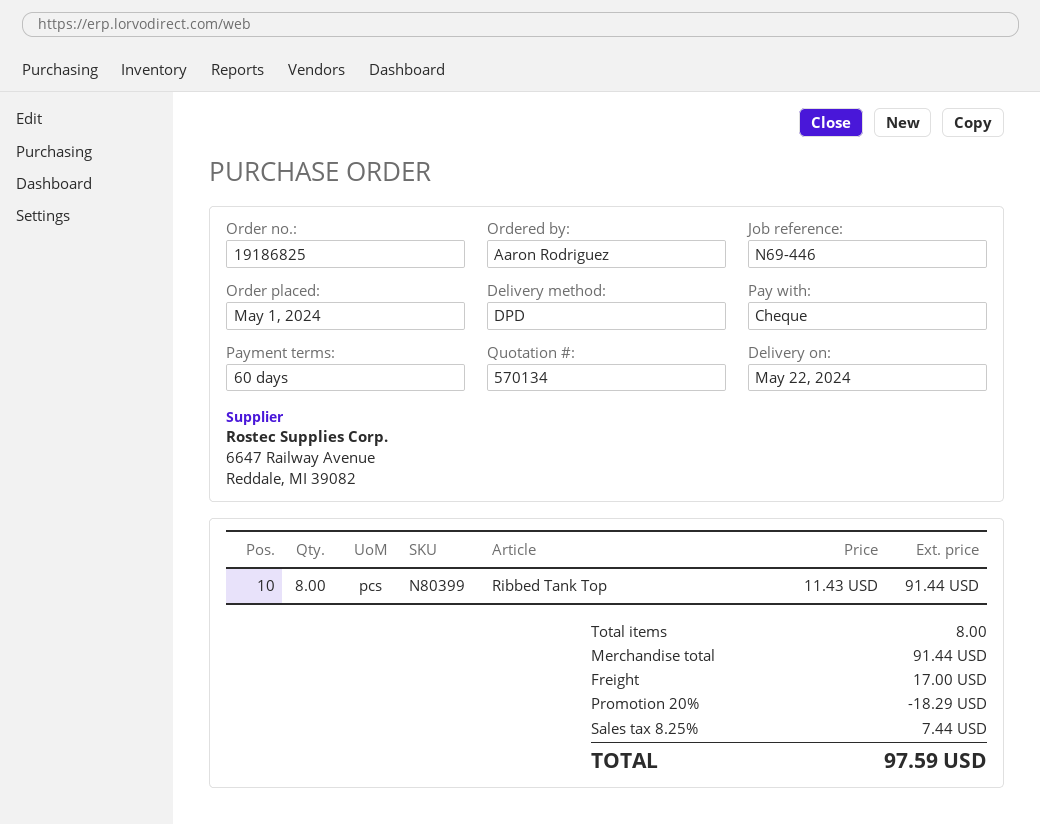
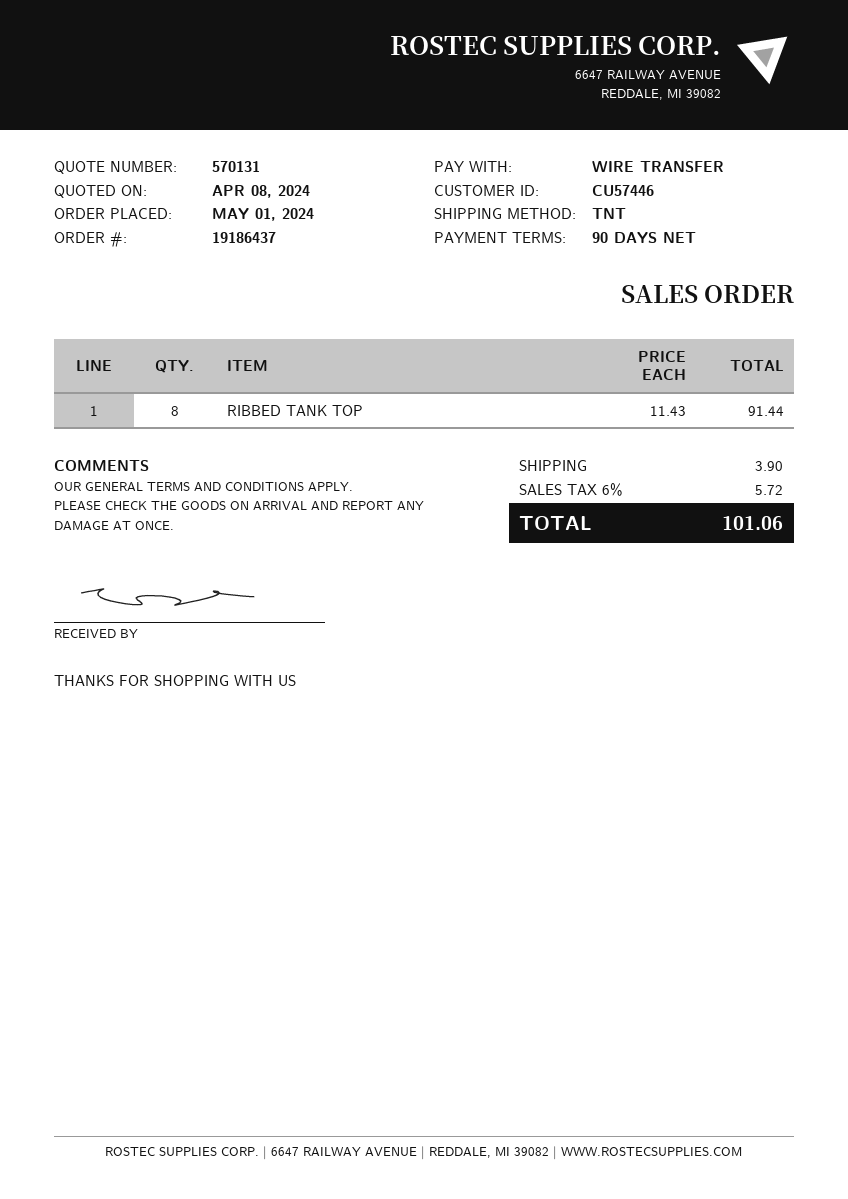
quote number: 570134 -> 570131
order number: 19186825 -> 19186437
payment terms: 60 days -> 90 days
payment method: cheque -> bank transfer
shipping method: DPD -> TNT
discount: 20% = 18.29 -> none
shipping: 17.00 -> 3.90
tax: 8.25% = 7.44 -> 6% = 5.72
total: 97.59 -> 101.06

